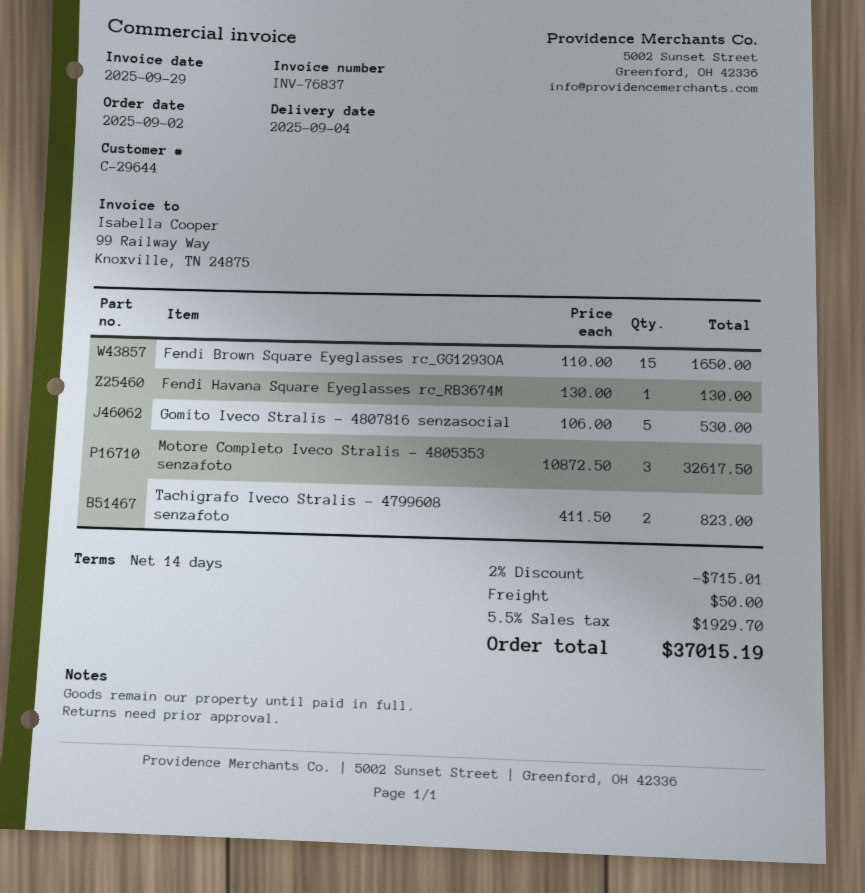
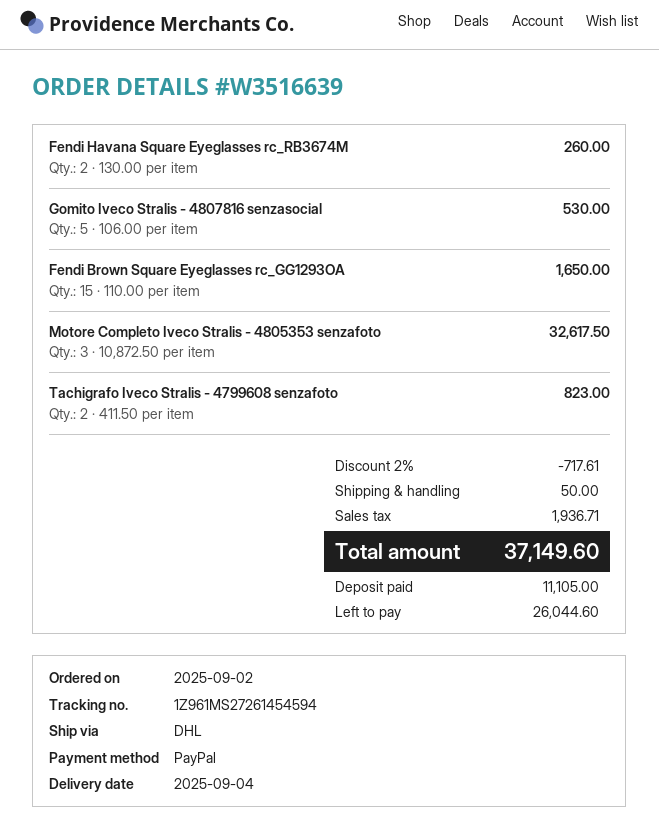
Fendi Havana Square Eyeglasses rc_RB3674M: 1 x 130.00 = 130.00 -> 2 x 130.00 = 260.00
discount: 2% = 715.01 -> 2% = 717.61
tax: 1929.70 -> 1936.71
total: 37015.19 -> 37149.60

